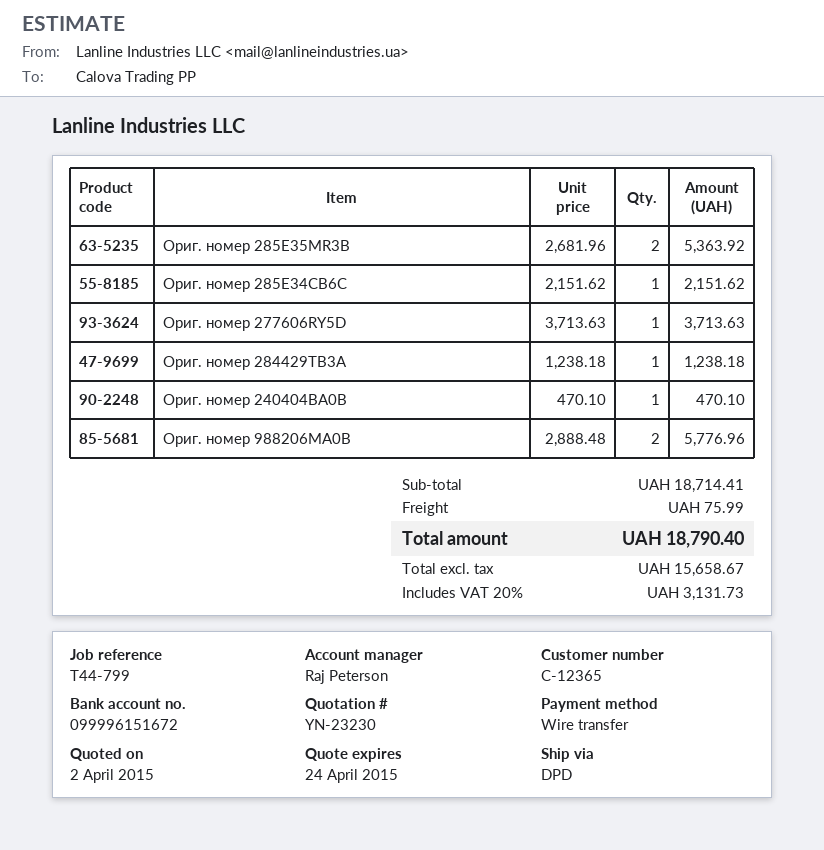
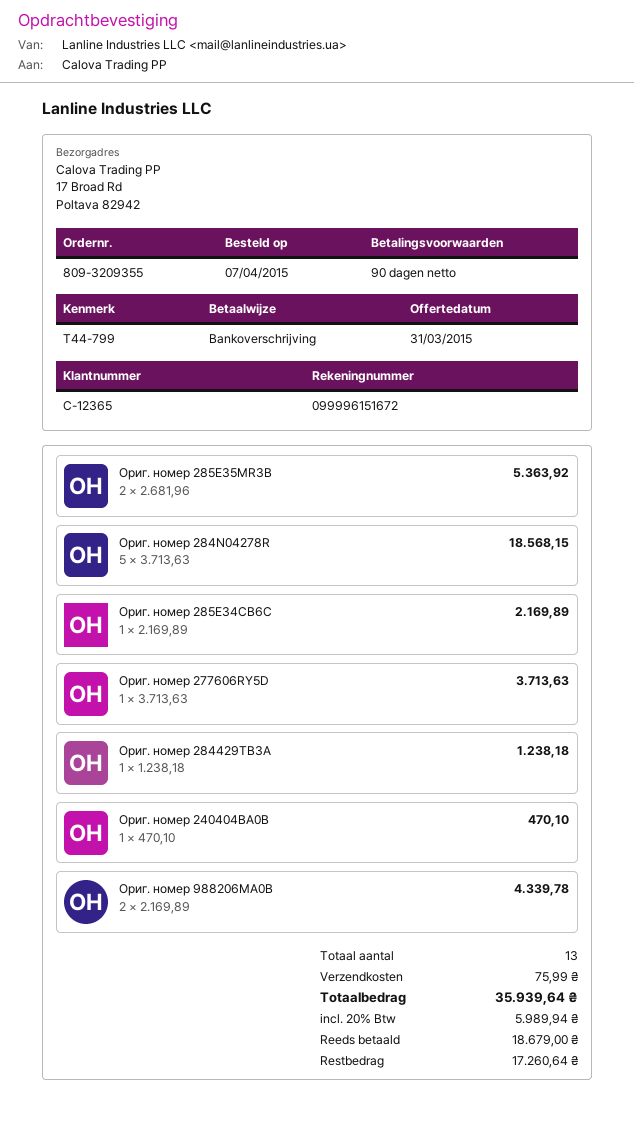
quote date: 2015-04-02 -> 2015-03-31
Ориг. номер 285E34CB6C: 1 x 2151.62 = 2151.62 -> 1 x 2169.89 = 2169.89
Ориг. номер 988206MA0B: 2 x 2888.48 = 5776.96 -> 2 x 2169.89 = 4339.78
Ориг. номер 284N04278R: none -> 5 x 3713.63 = 18568.15
tax: 20% = 3131.73 -> 20% = 5989.94
total: 18790.40 -> 35939.64

